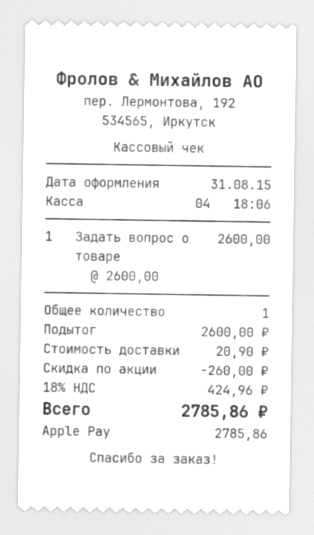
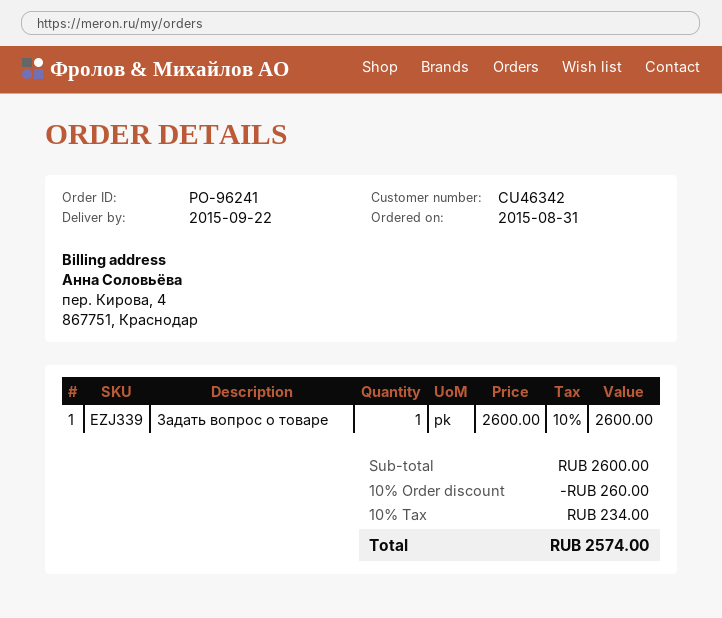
shipping: 20.90 -> none
tax: 18% = 424.96 -> 10% = 234.00
total: 2785.86 -> 2574.00

